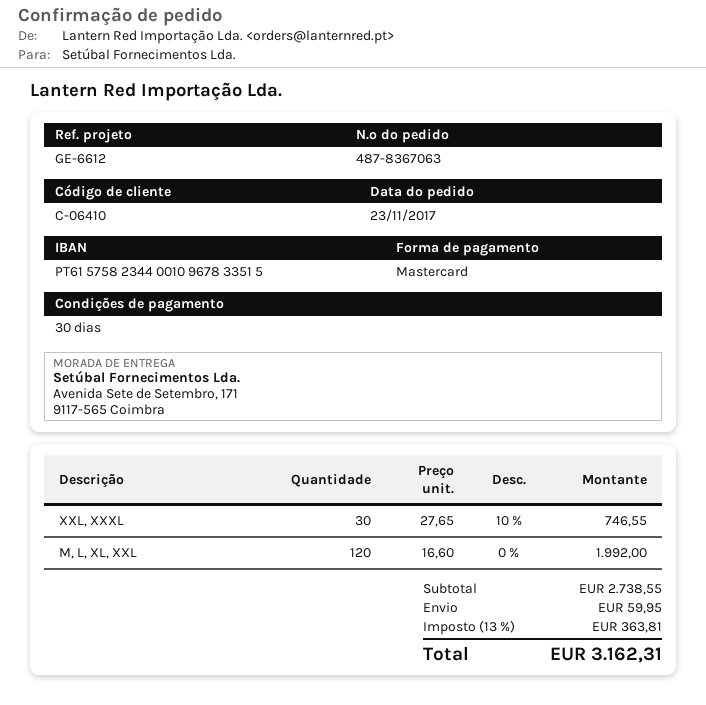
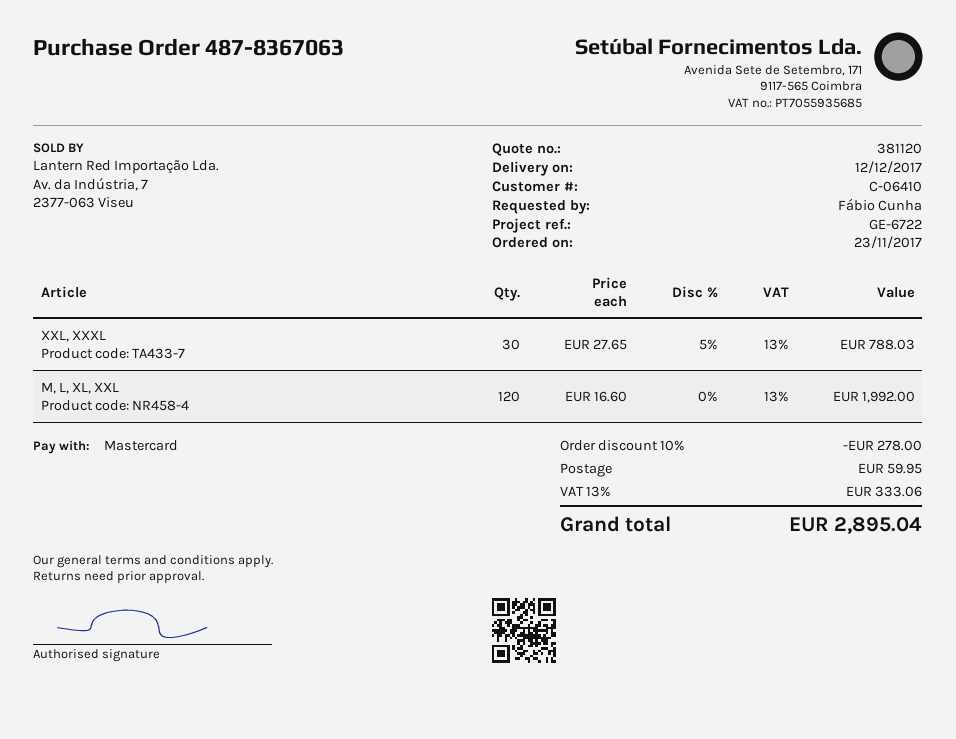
reference: GE-6612 -> GE-6722
XXL, XXXL: 30 x 27.65 - 10% = 746.55 -> 30 x 27.65 - 5% = 788.03
discount: none -> 10% = 278.00
tax: 13% = 363.81 -> 13% = 333.06
total: 3162.31 -> 2895.04

